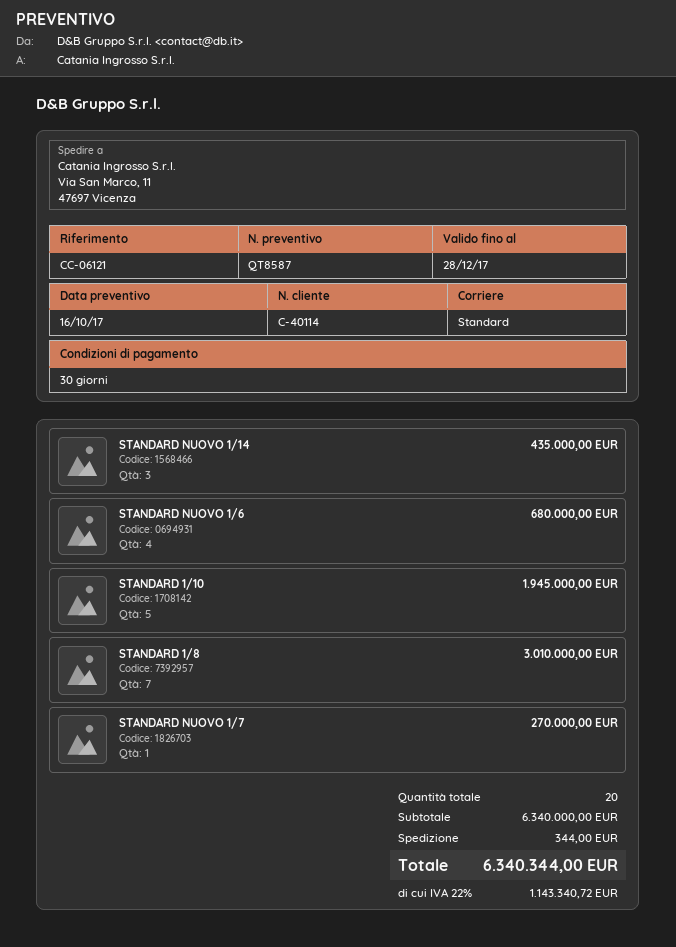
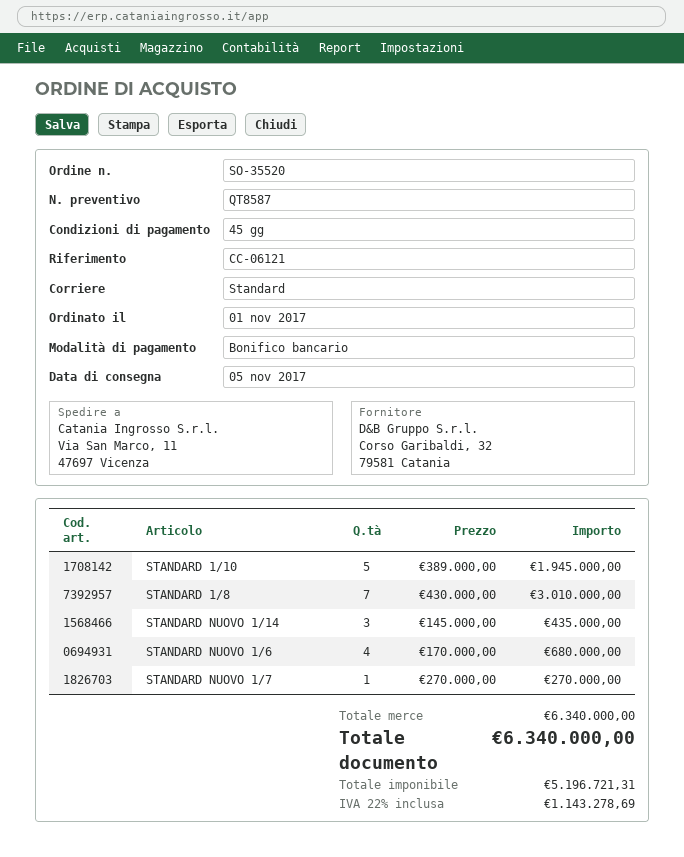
payment terms: 30 days -> 45 days
shipping: 344.00 -> none
tax: 22% = 1143340.72 -> 22% = 1143278.69
total: 6340344.00 -> 6340000.00

